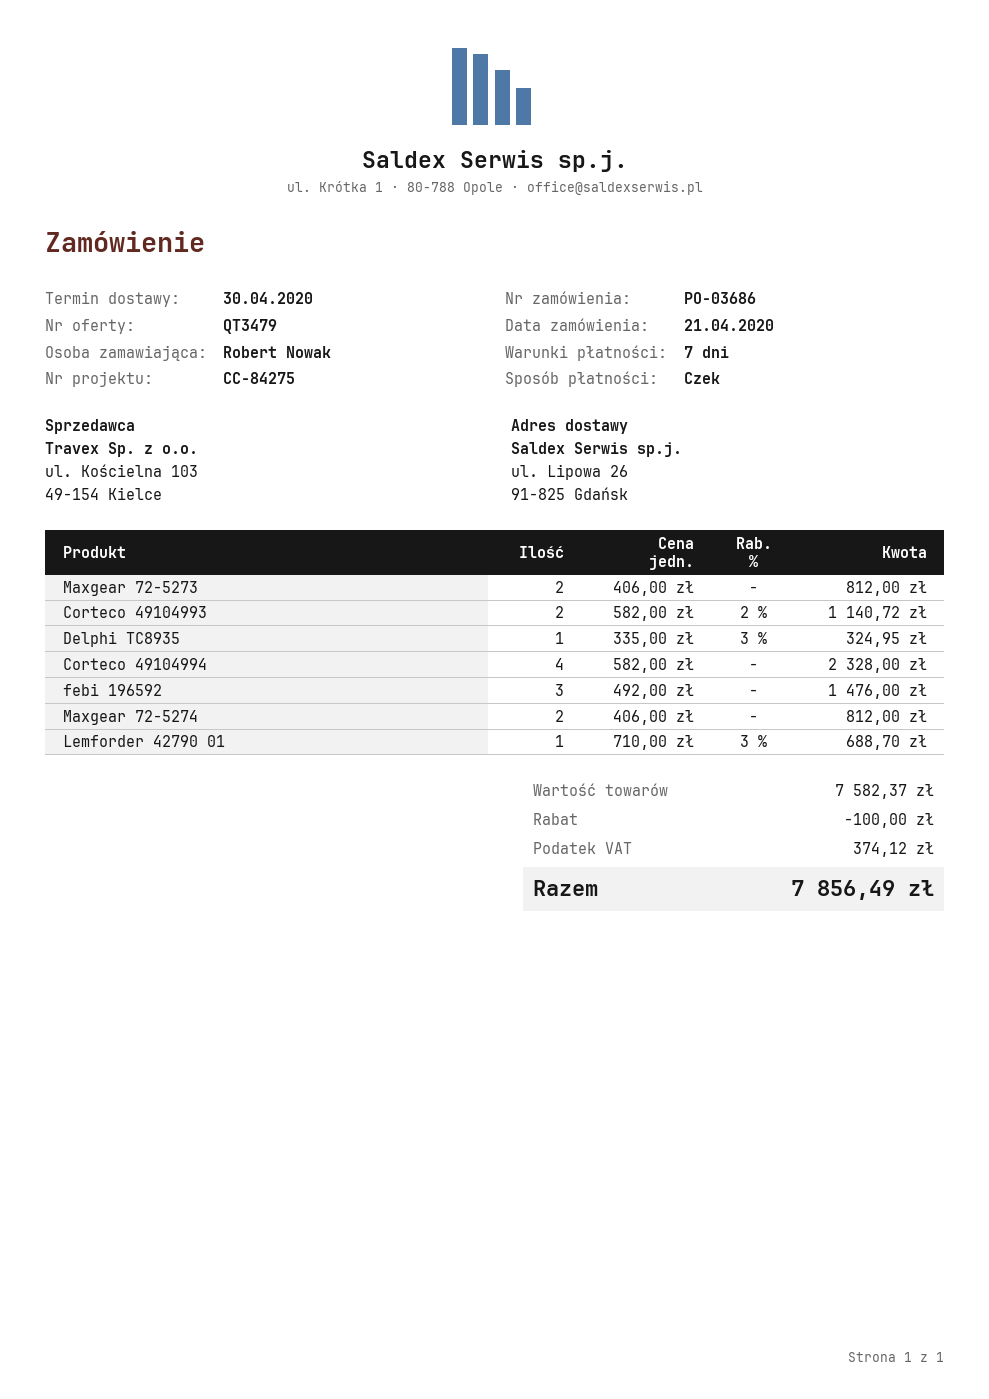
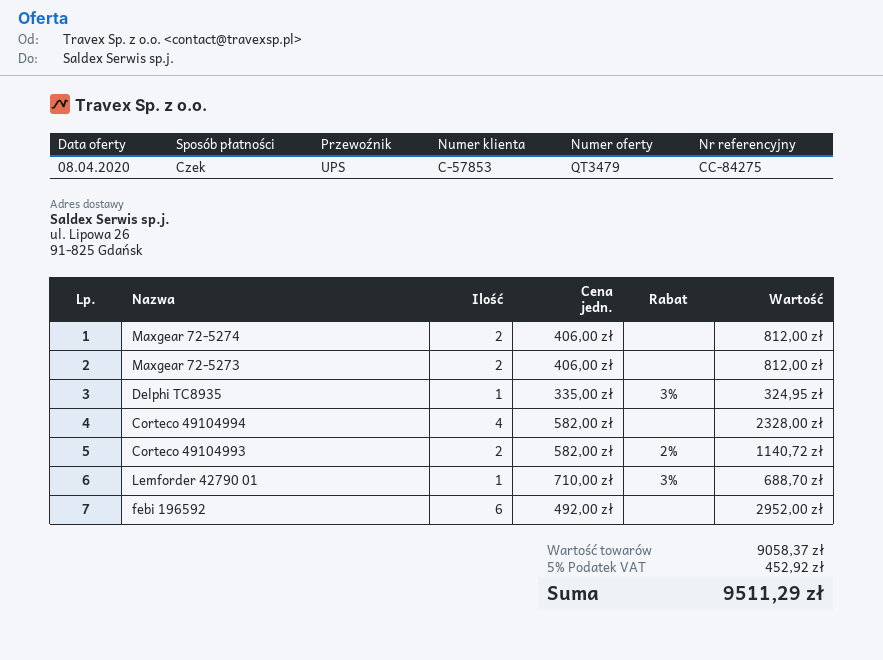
febi 196592: 3 x 492.00 = 1476.00 -> 6 x 492.00 = 2952.00
subtotal: 7582.37 -> 9058.37
discount: 100.00 -> none
tax: 374.12 -> 452.92
total: 7856.49 -> 9511.29

